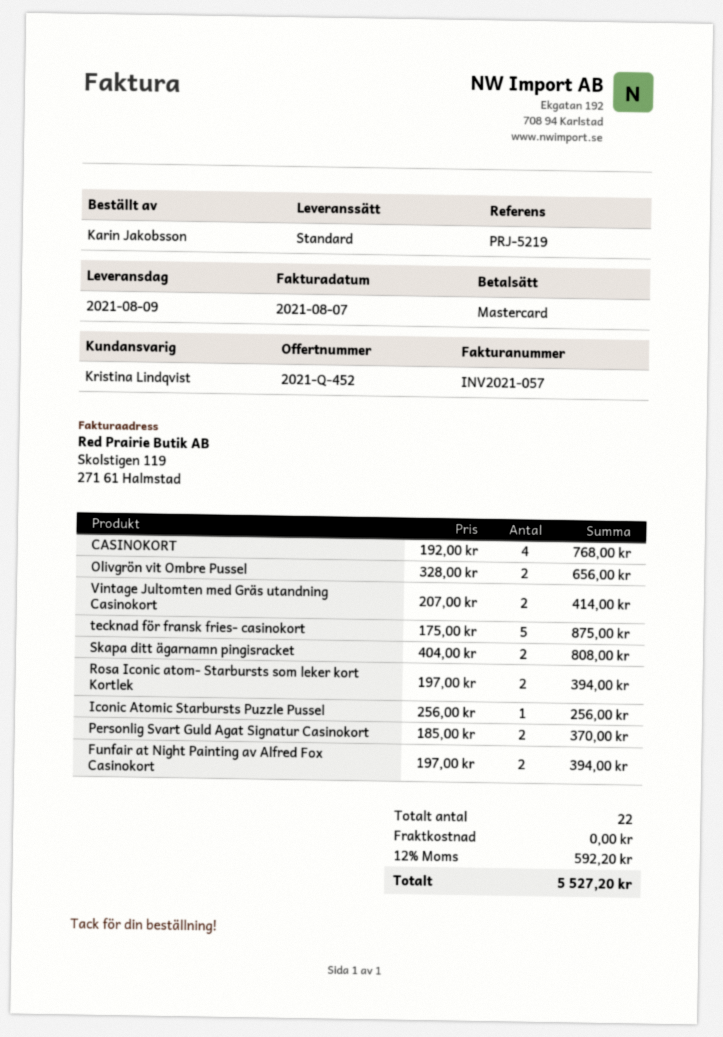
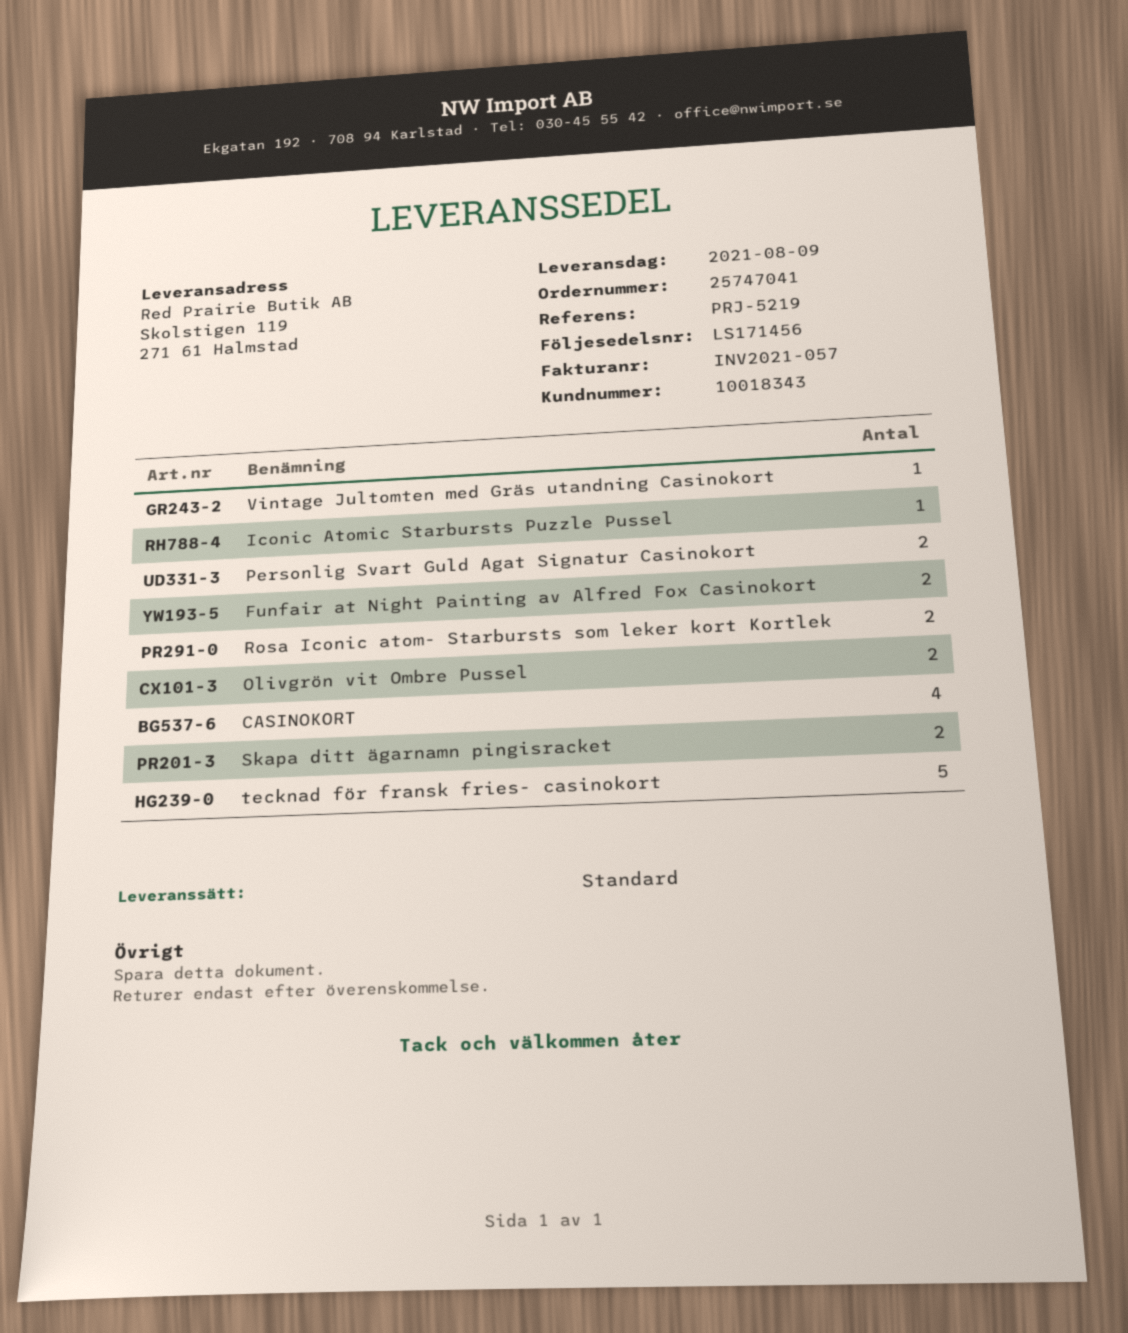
Vintage Jultomten med Gräs utandning Casinokort: 2 -> 1

